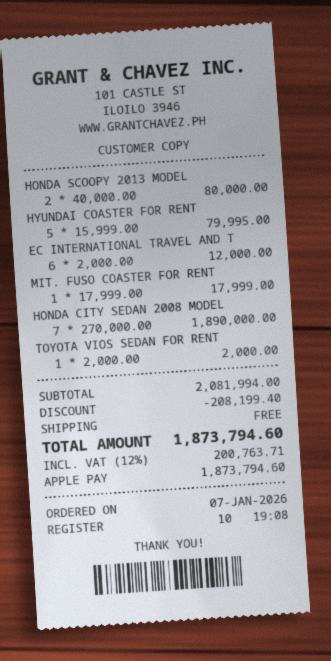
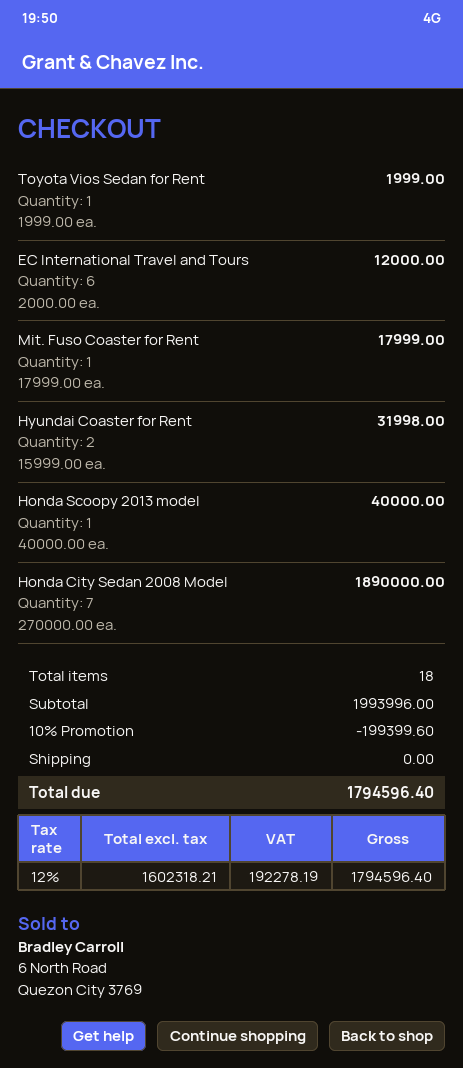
HONDA SCOOPY 2013 MODEL: 2 x 40000.00 = 80000.00 -> 1 x 40000.00 = 40000.00
HYUNDAI COASTER FOR RENT: 5 x 15999.00 = 79995.00 -> 2 x 15999.00 = 31998.00
TOYOTA VIOS SEDAN FOR RENT: 1 x 2000.00 = 2000.00 -> 1 x 1999.00 = 1999.00
subtotal: 2081994.00 -> 1993996.00
discount: 208199.40 -> 199399.60
tax: 12% = 200763.71 -> 12% = 192278.19
total: 1873794.60 -> 1794596.40

